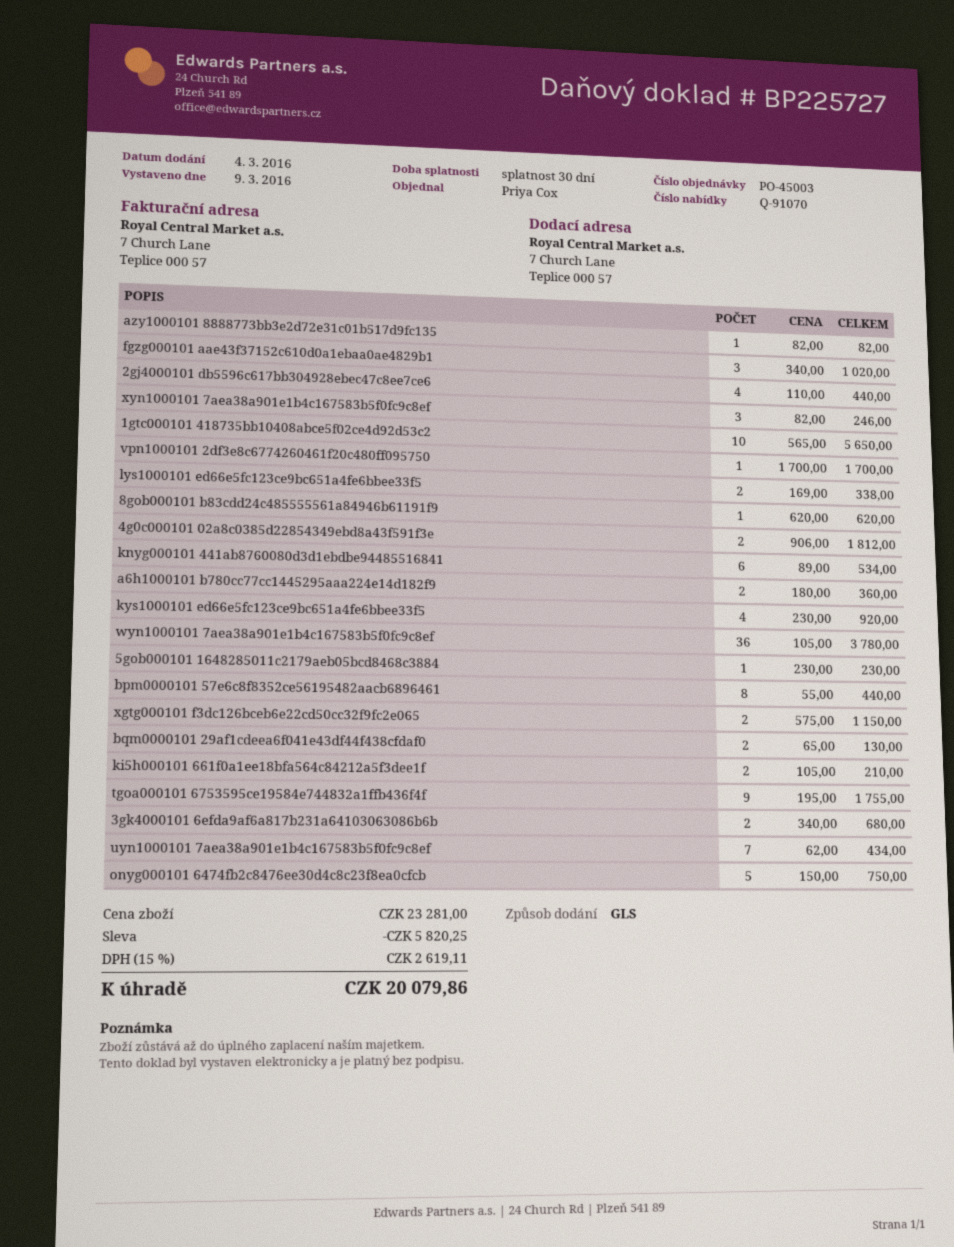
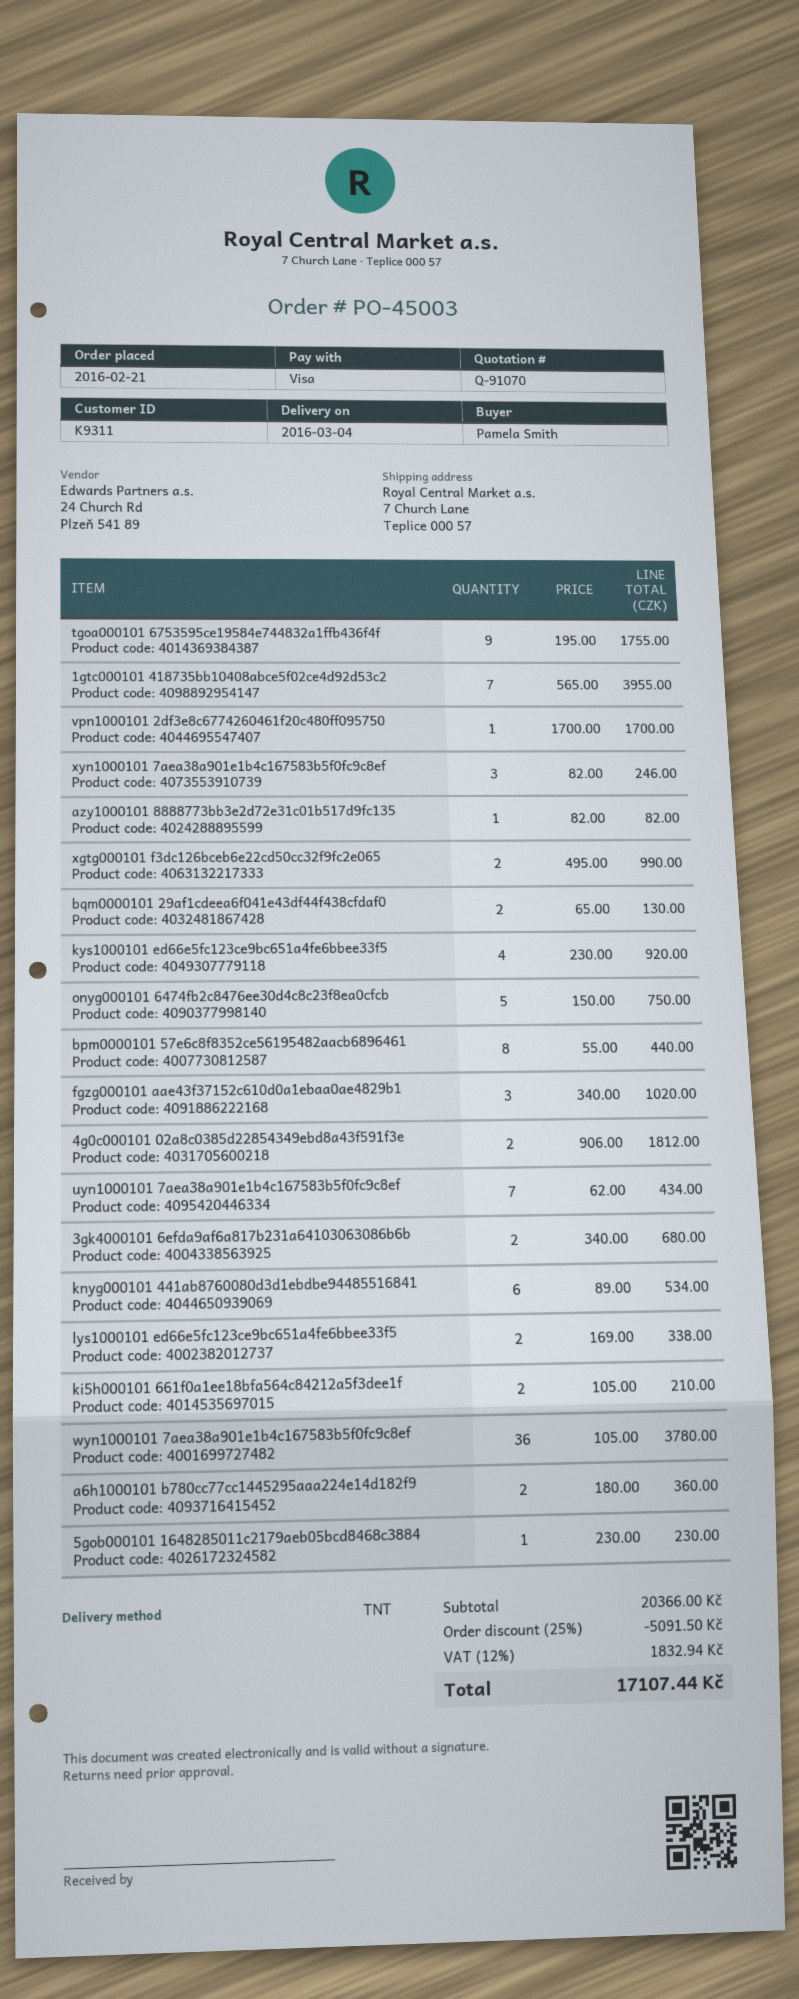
ordered by: Priya Cox -> Pamela Smith
shipping method: GLS -> TNT
2gj4000101 db5596c617bb304928ebec47c8ee7ce6: 4 x 110.00 = 440.00 -> none
1gtc000101 418735bb10408abce5f02ce4d92d53c2: 10 x 565.00 = 5650.00 -> 7 x 565.00 = 3955.00
8gob000101 b83cdd24c485555561a84946b61191f9: 1 x 620.00 = 620.00 -> none
xgtg000101 f3dc126bceb6e22cd50cc32f9fc2e065: 2 x 575.00 = 1150.00 -> 2 x 495.00 = 990.00
subtotal: 23281.00 -> 20366.00
discount: 5820.25 -> 5091.50
tax: 15% = 2619.11 -> 12% = 1832.94
total: 20079.86 -> 17107.44

